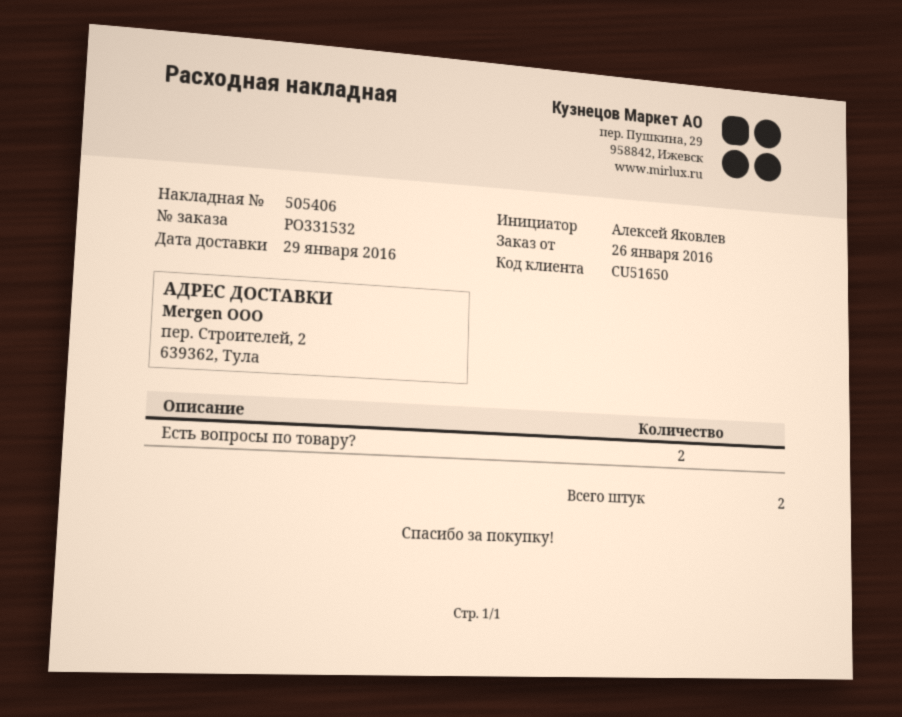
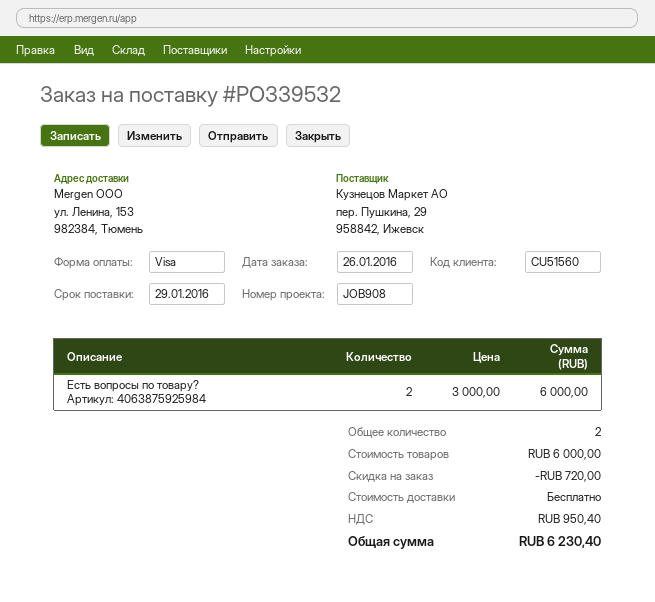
order number: PO331532 -> PO339532
customer number: CU51650 -> CU51560
ship to: пер. Строителей, 2, 639362, Тула -> ул. Ленина, 153, 982384, Тюмень

